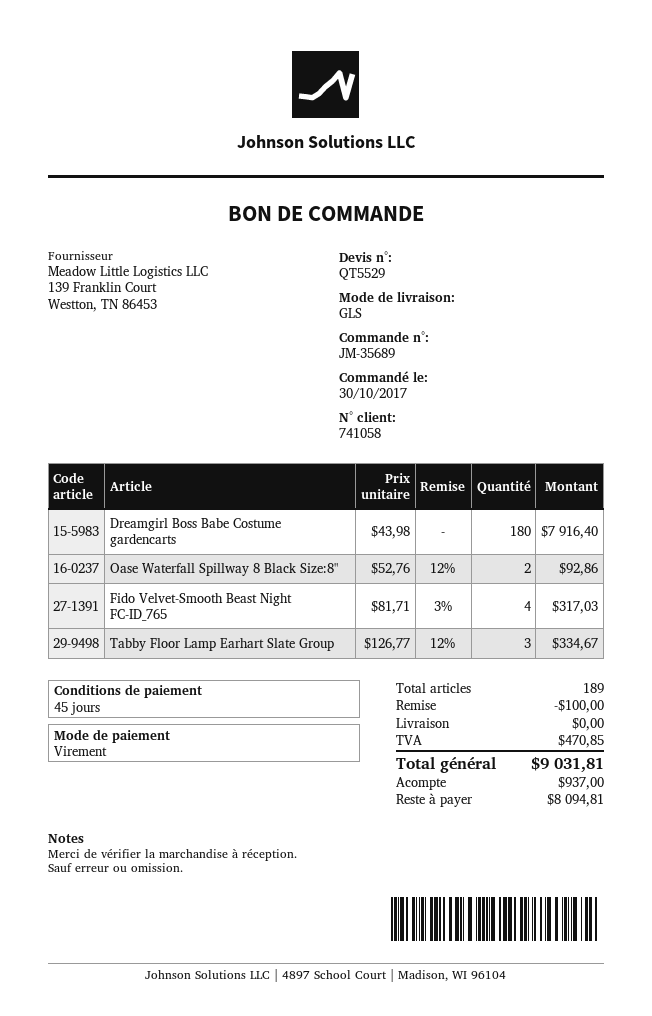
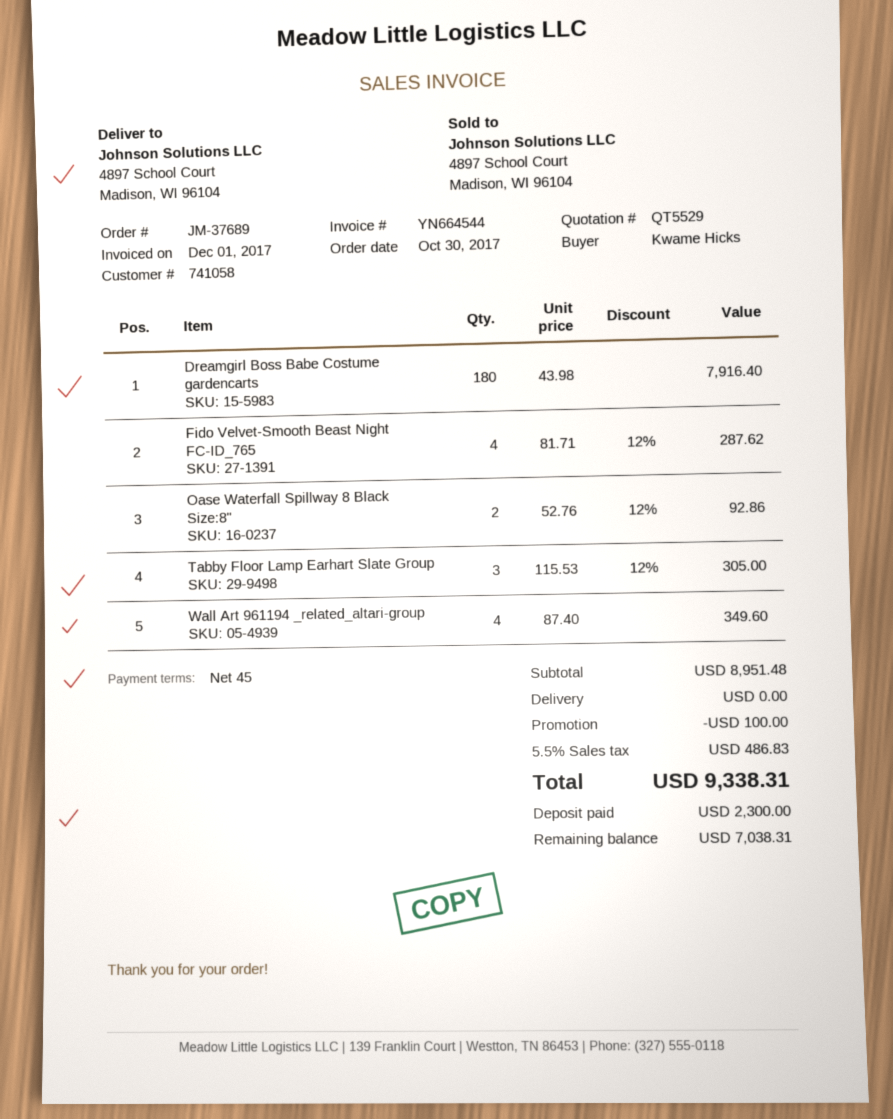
order number: JM-35689 -> JM-37689
Fido Velvet-Smooth Beast Night FC-ID_765: 4 x 81.71 - 3% = 317.03 -> 4 x 81.71 - 12% = 287.62
Tabby Floor Lamp Earhart Slate Group: 3 x 126.77 - 12% = 334.67 -> 3 x 115.53 - 12% = 305.00
Wall Art 961194 _related_altari-group: none -> 4 x 87.40 = 349.60
tax: 470.85 -> 486.83
total: 9031.81 -> 9338.31
deposit: 937.00 -> 2300.00
balance: 8094.81 -> 7038.31

